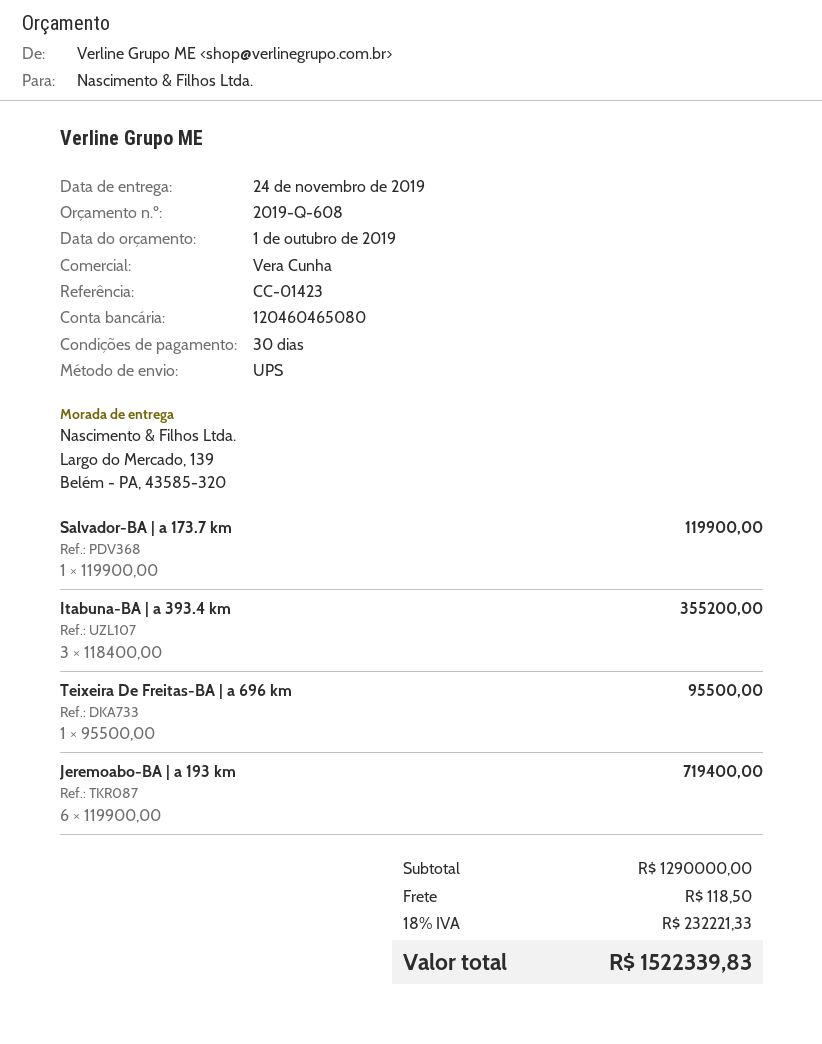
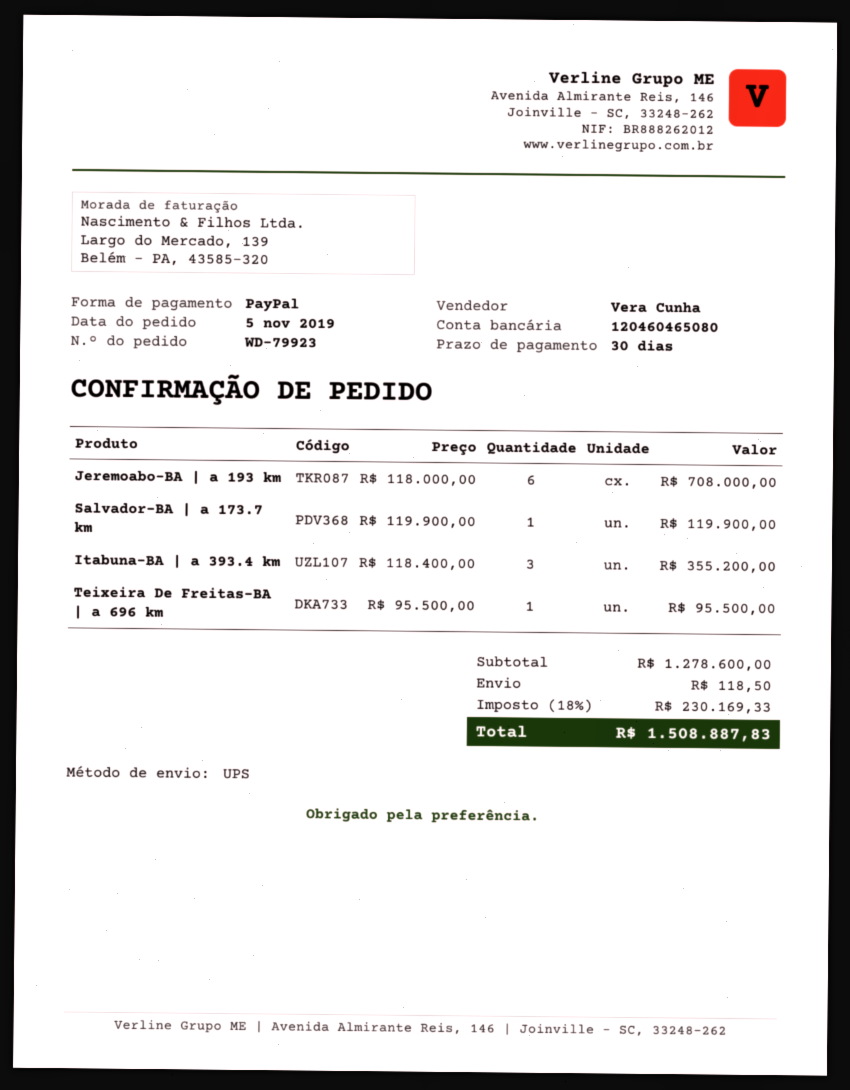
Jeremoabo-BA | a 193 km: 6 x 119900.00 = 719400.00 -> 6 x 118000.00 = 708000.00
subtotal: 1290000.00 -> 1278600.00
tax: 18% = 232221.33 -> 18% = 230169.33
total: 1522339.83 -> 1508887.83

